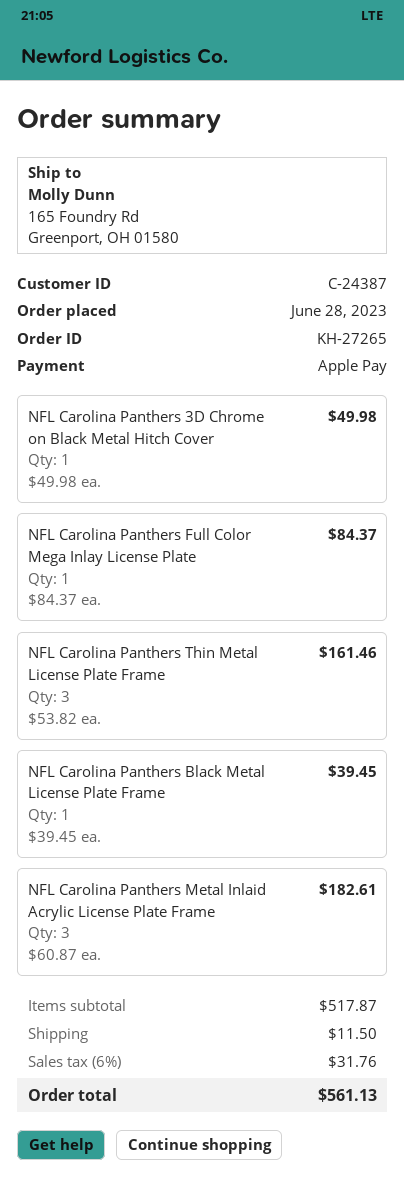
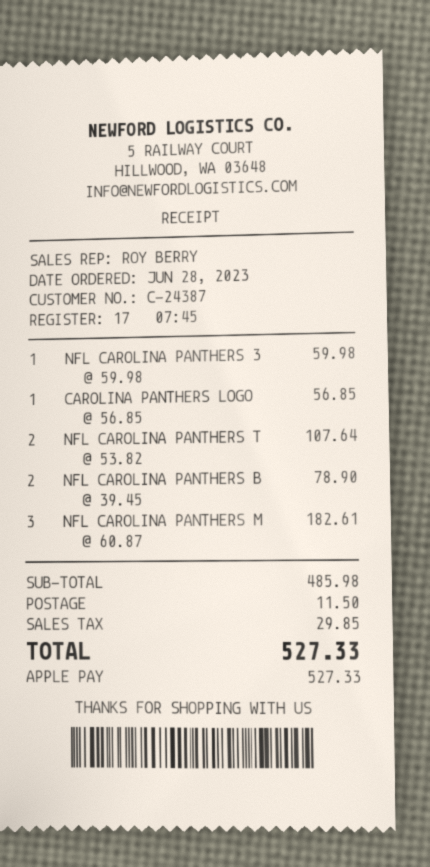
NFL Carolina Panthers 3D Chrome on Black Metal Hitch Cover: 1 x 49.98 = 49.98 -> 1 x 59.98 = 59.98
NFL Carolina Panthers Full Color Mega Inlay License Plate: 1 x 84.37 = 84.37 -> none
NFL Carolina Panthers Thin Metal License Plate Frame: 3 x 53.82 = 161.46 -> 2 x 53.82 = 107.64
NFL Carolina Panthers Black Metal License Plate Frame: 1 x 39.45 = 39.45 -> 2 x 39.45 = 78.90
CAROLINA PANTHERS LOGO: none -> 1 x 56.85 = 56.85
subtotal: 517.87 -> 485.98
tax: 31.76 -> 29.85
total: 561.13 -> 527.33

